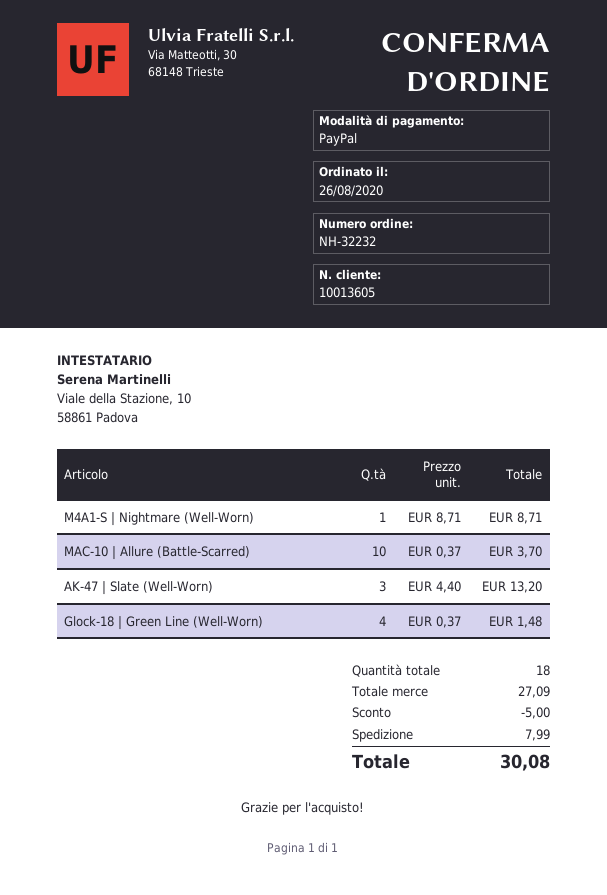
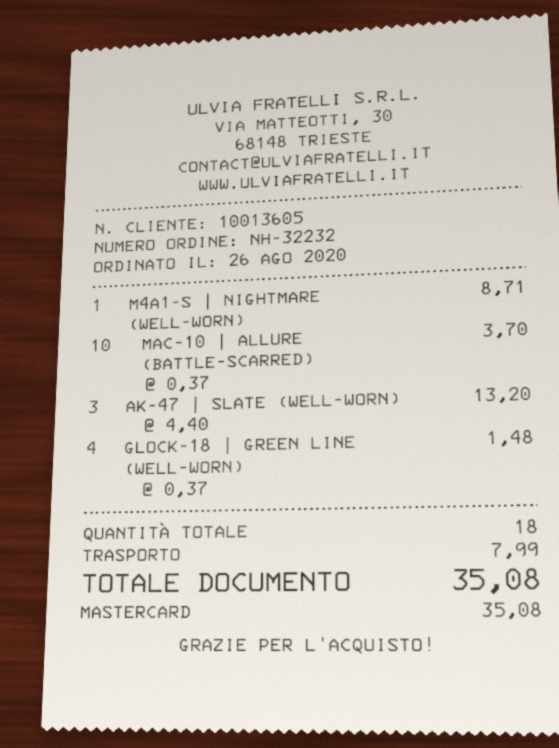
payment method: PayPal -> Mastercard
discount: 5.00 -> none
total: 30.08 -> 35.08

